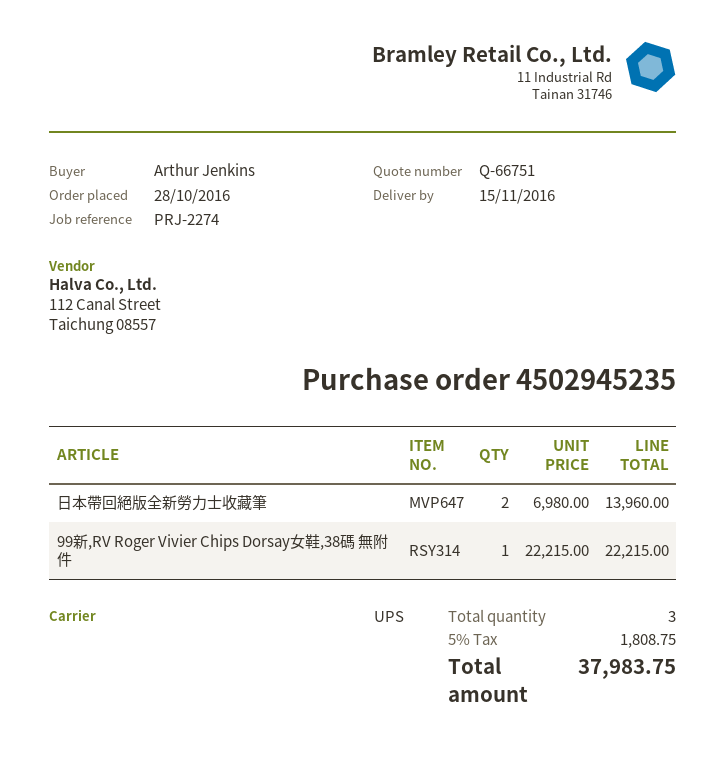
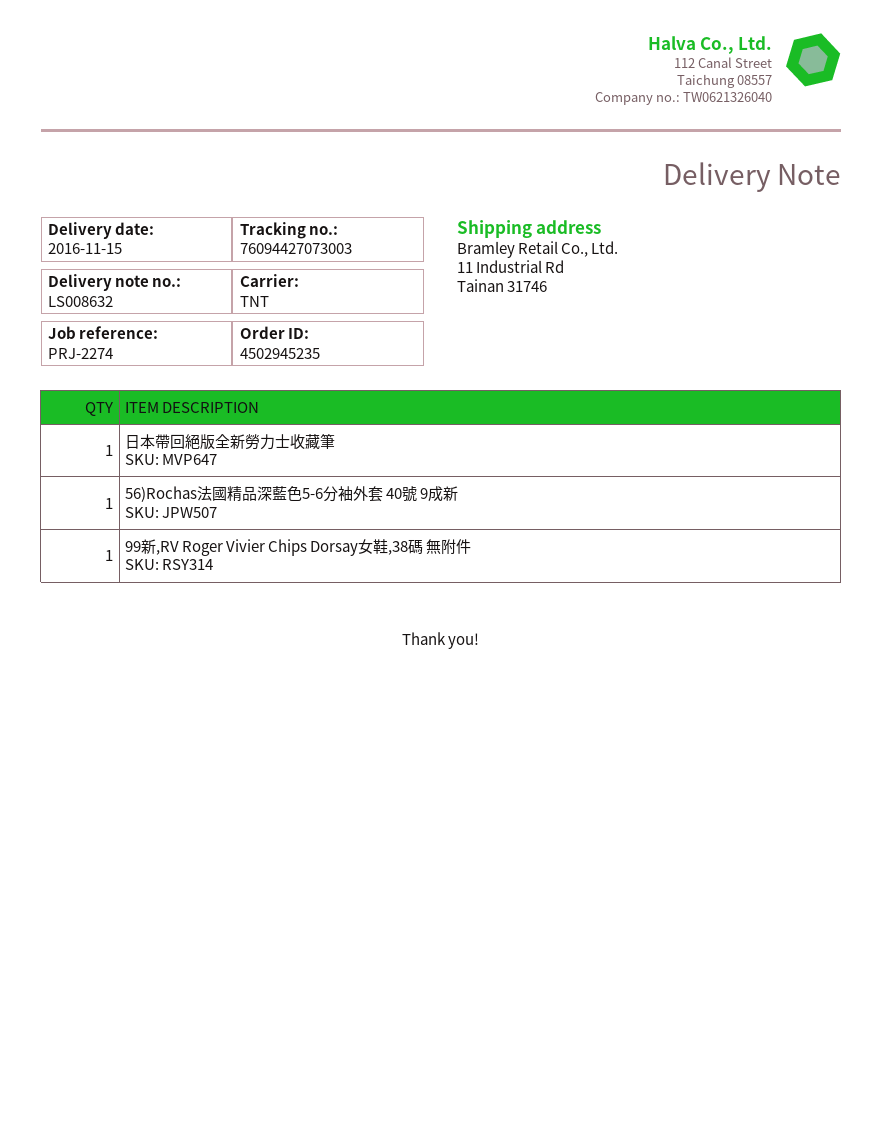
shipping method: UPS -> TNT
日本帶回絕版全新勞力士收藏筆: 2 -> 1
56)Rochas法國精品深藍色5-6分袖外套 40號 9成新: none -> 1

